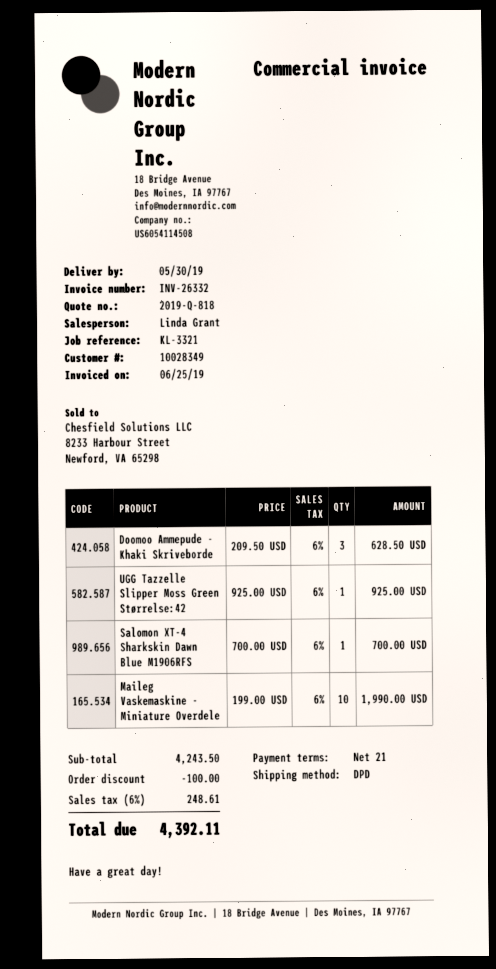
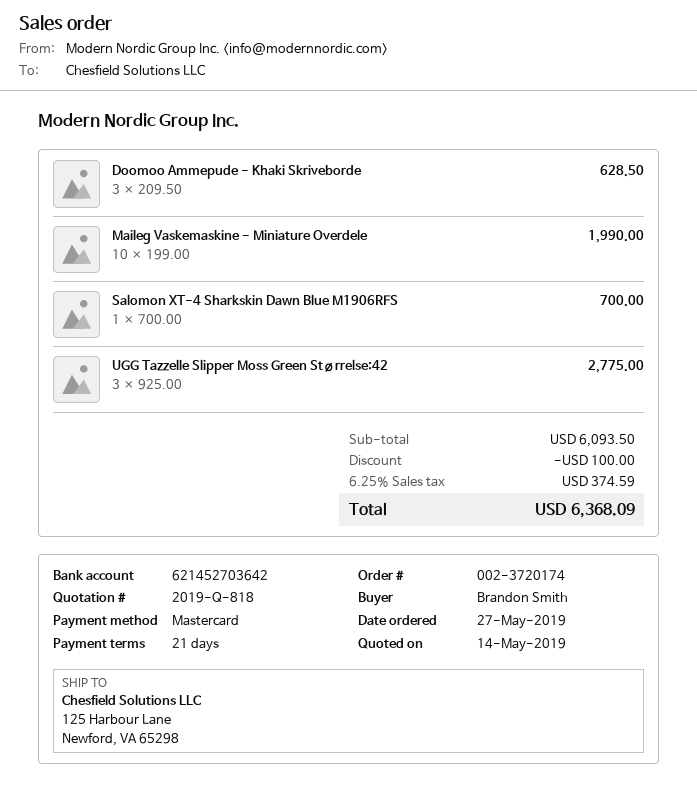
UGG Tazzelle Slipper Moss Green Størrelse:42: 1 x 925.00 = 925.00 -> 3 x 925.00 = 2775.00
subtotal: 4243.50 -> 6093.50
tax: 6% = 248.61 -> 6.25% = 374.59
total: 4392.11 -> 6368.09

